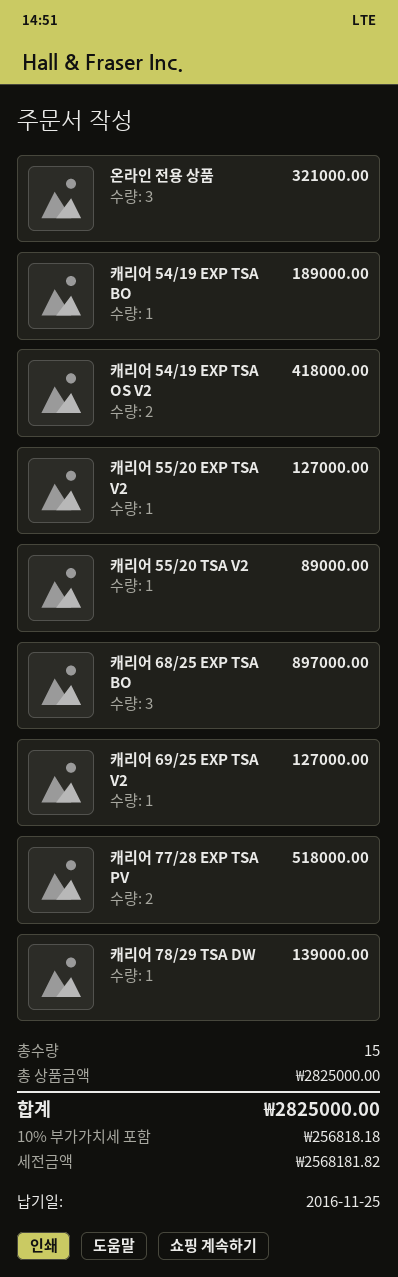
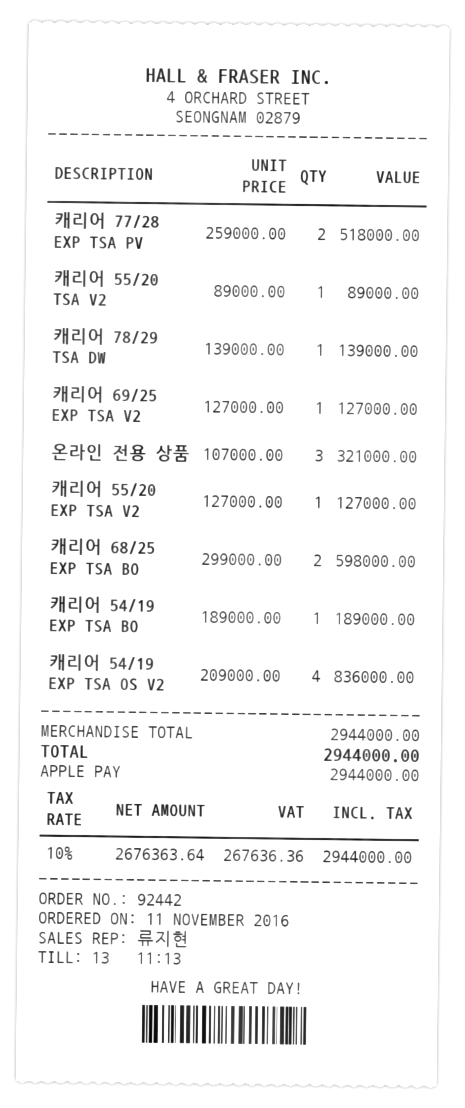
캐리어 54/19 EXP TSA OS V2: 2 for 418000.00 -> 4 for 836000.00
캐리어 68/25 EXP TSA BO: 3 for 897000.00 -> 2 for 598000.00
subtotal: 2825000.00 -> 2944000.00
net: 2568181.82 -> 2676363.64
tax: 10% = 256818.18 -> 10% = 267636.36
total: 2825000.00 -> 2944000.00

